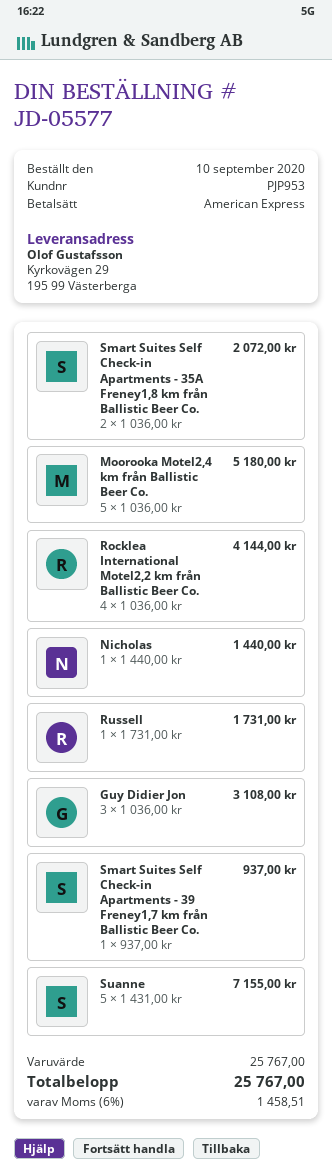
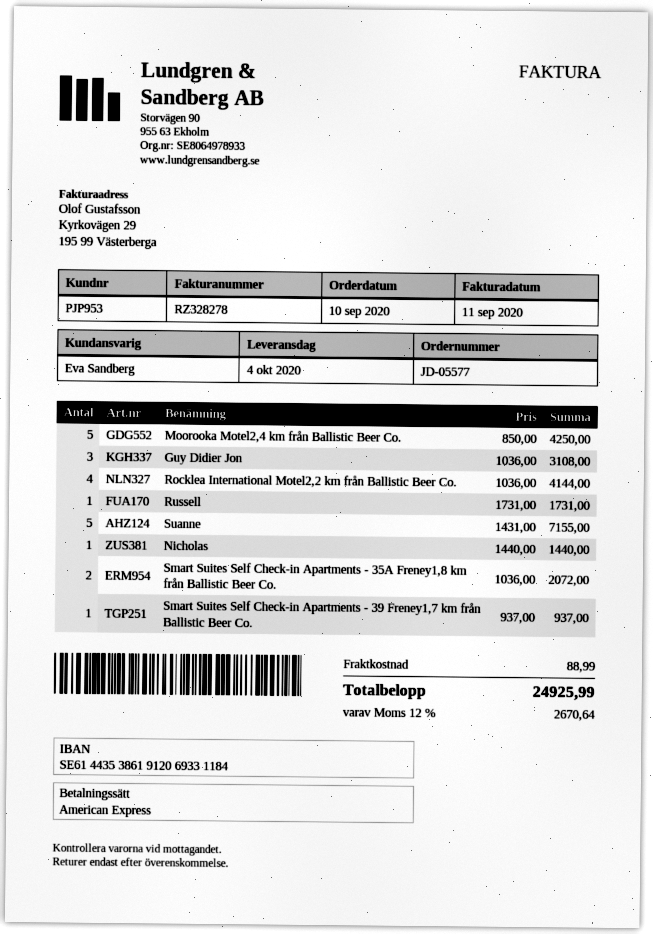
Moorooka Motel2,4 km från Ballistic Beer Co.: 5 x 1036.00 = 5180.00 -> 5 x 850.00 = 4250.00
shipping: none -> 88.99
tax: 6% = 1458.51 -> 12% = 2670.64
total: 25767.00 -> 24925.99

